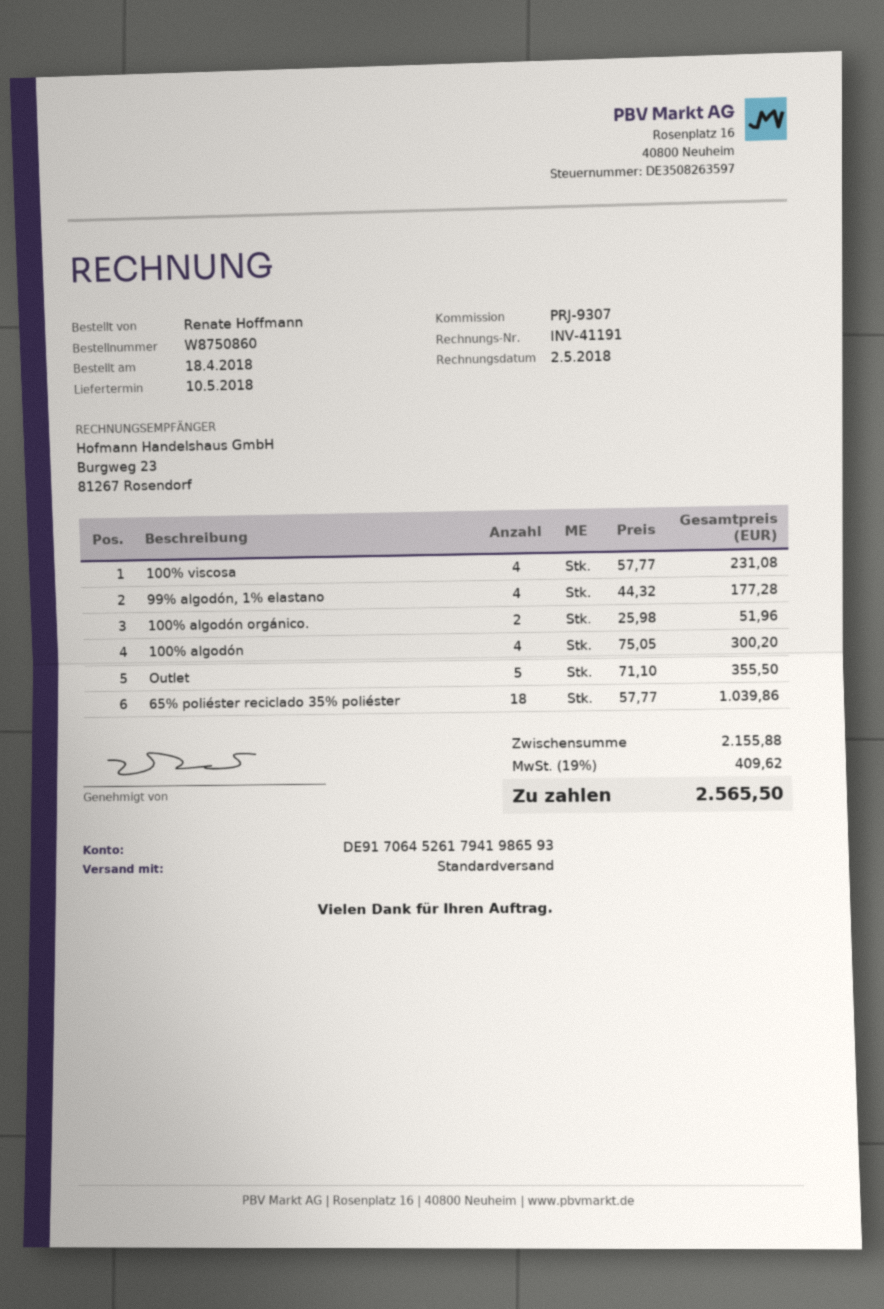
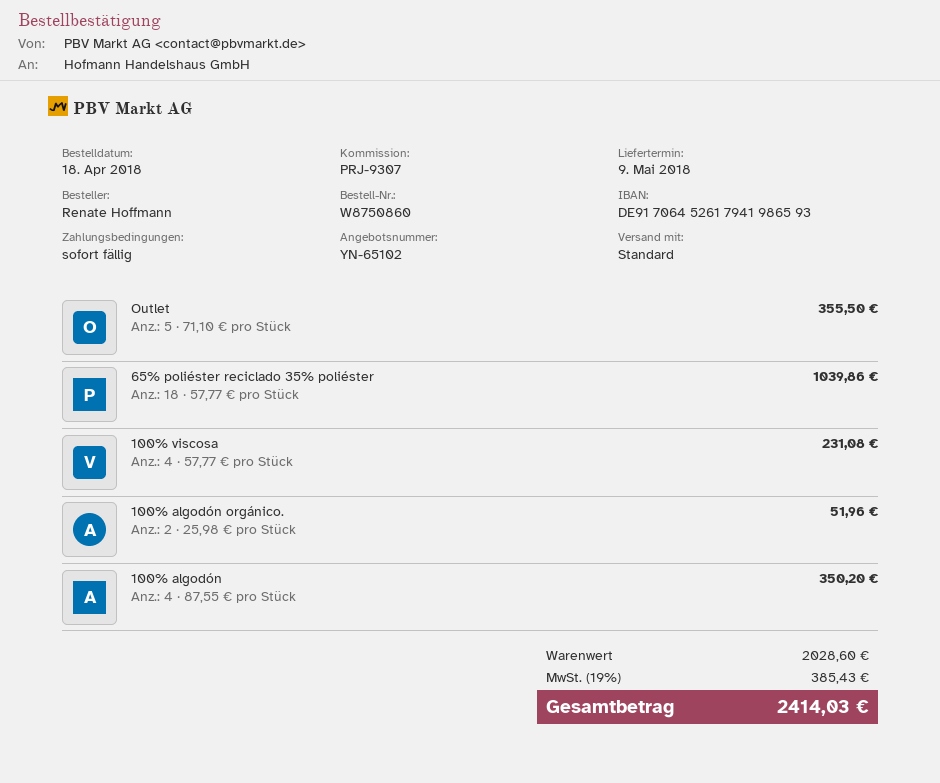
delivery date: 2018-05-10 -> 2018-05-09
99% algodón, 1% elastano: 4 x 44.32 = 177.28 -> none
100% algodón: 4 x 75.05 = 300.20 -> 4 x 87.55 = 350.20
subtotal: 2155.88 -> 2028.60
tax: 19% = 409.62 -> 19% = 385.43
total: 2565.50 -> 2414.03

